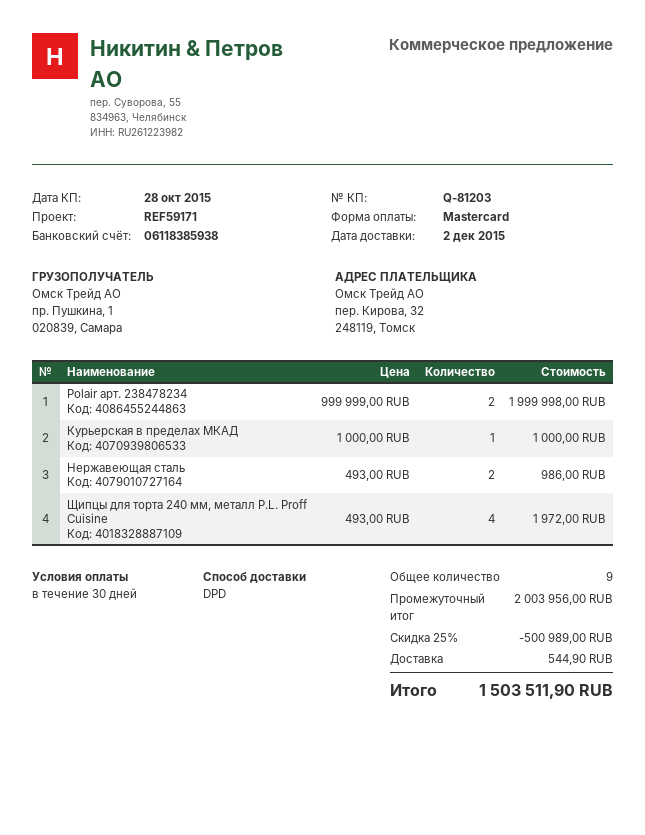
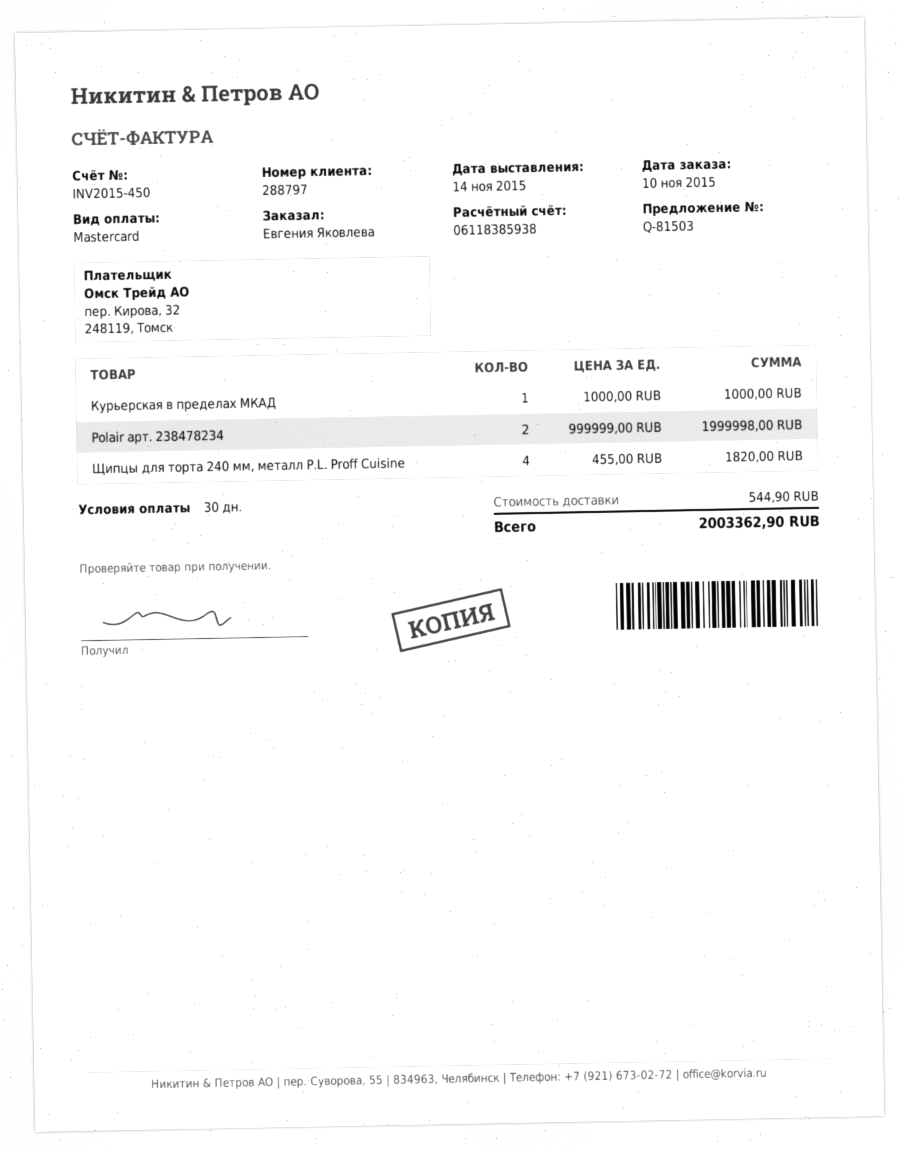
quote number: Q-81203 -> Q-81503
Нержавеющая сталь: 2 x 493.00 = 986.00 -> none
Щипцы для торта 240 мм, металл P.L. Proff Cuisine: 4 x 493.00 = 1972.00 -> 4 x 455.00 = 1820.00
discount: 25% = 500989.00 -> none
total: 1503511.90 -> 2003362.90

